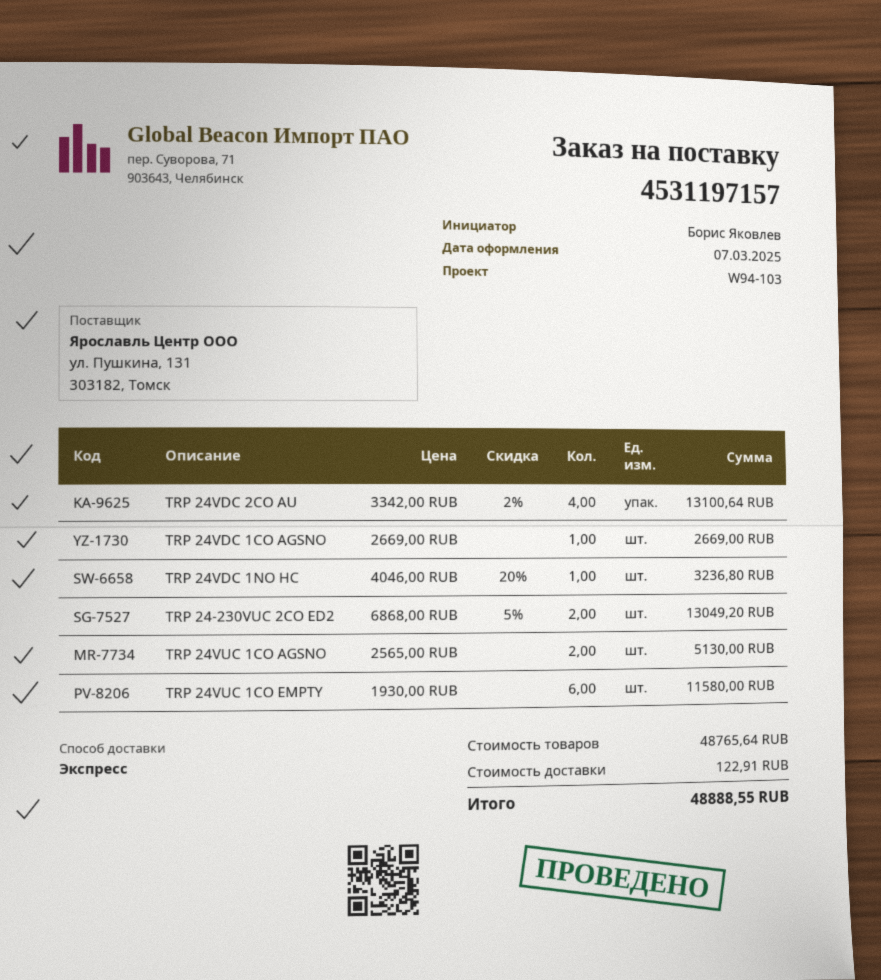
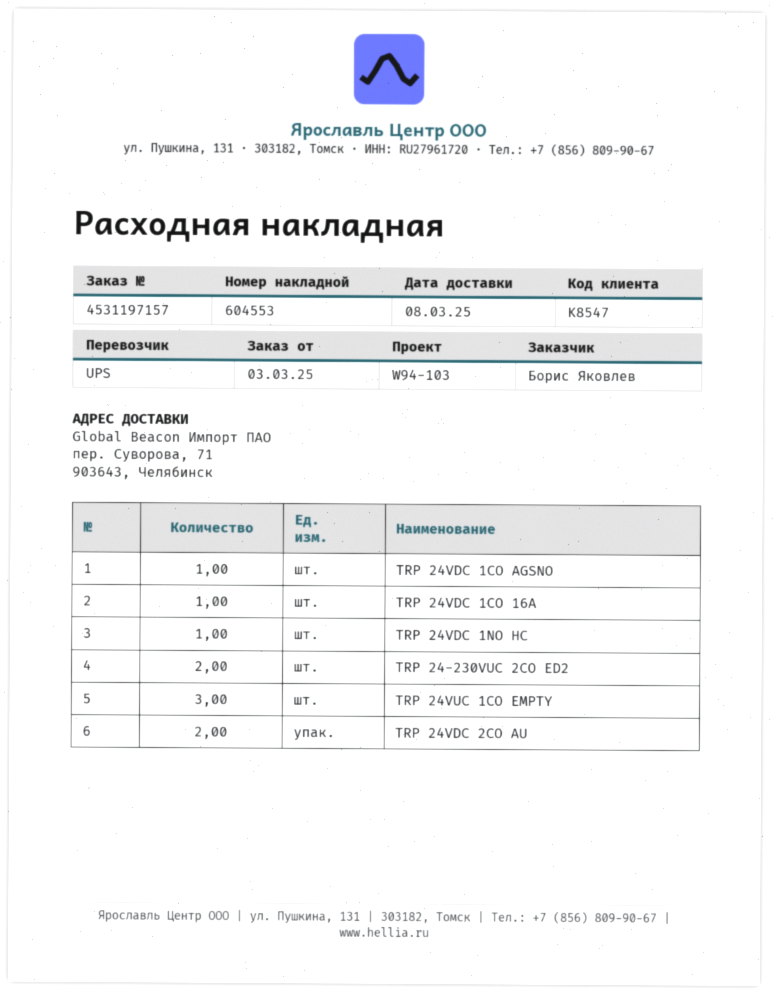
order date: 2025-03-07 -> 2025-03-03
shipping method: express -> UPS
TRP 24VDC 2CO AU: 4 -> 2
TRP 24VUC 1CO AGSNO: 2 -> none
TRP 24VUC 1CO EMPTY: 6 -> 3
TRP 24VDC 1CO 16A: none -> 1

